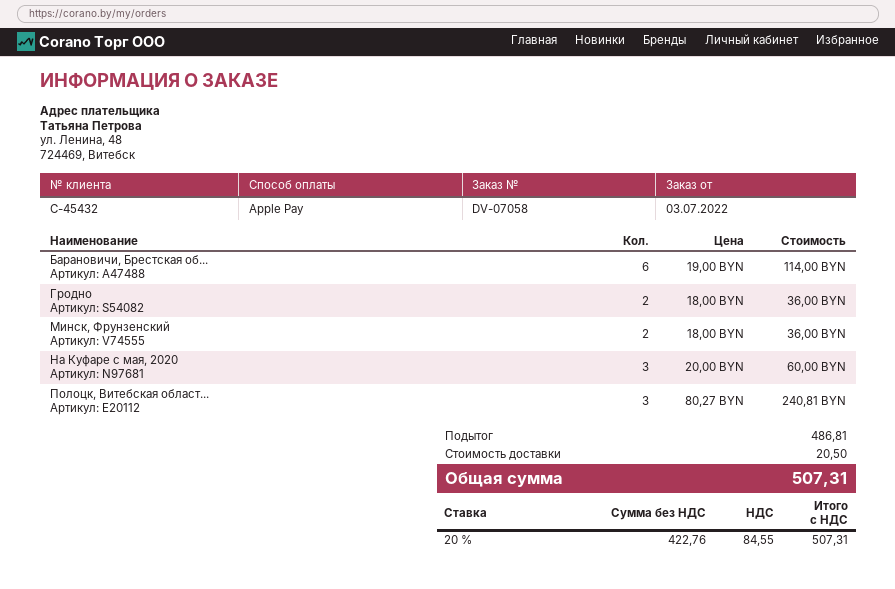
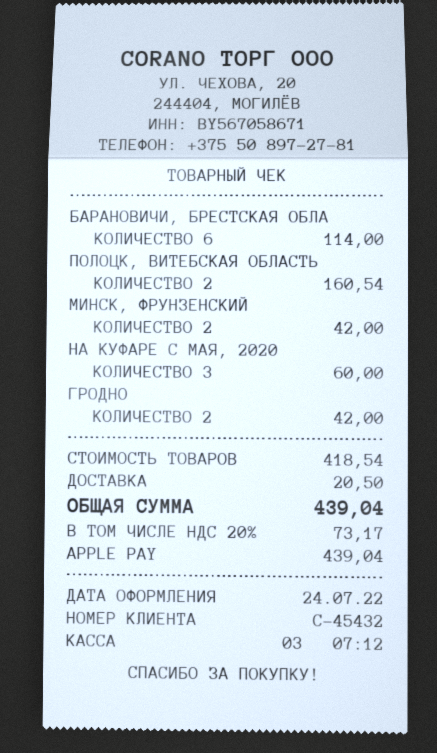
order date: 2022-07-03 -> 2022-07-24
Гродно: 2 for 36.00 -> 2 for 42.00
Минск, Фрунзенский: 2 for 36.00 -> 2 for 42.00
Полоцк, Витебская област...: 3 for 240.81 -> 2 for 160.54
subtotal: 486.81 -> 418.54
tax: 20% = 84.55 -> 20% = 73.17
total: 507.31 -> 439.04

